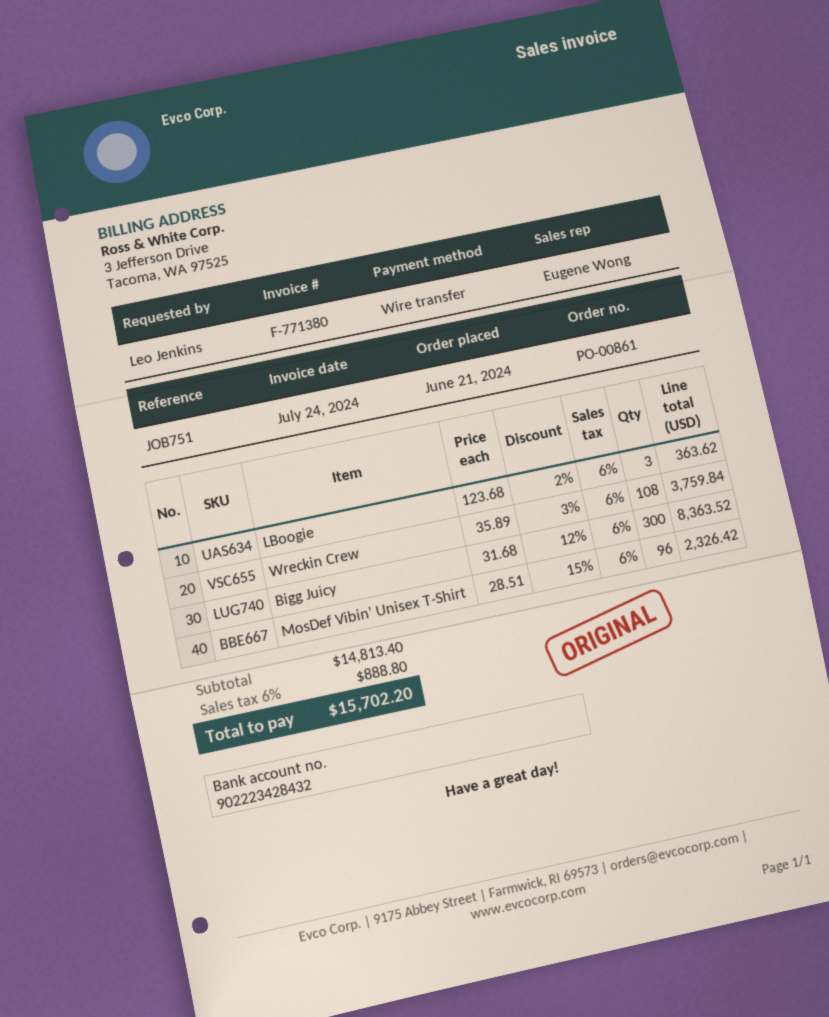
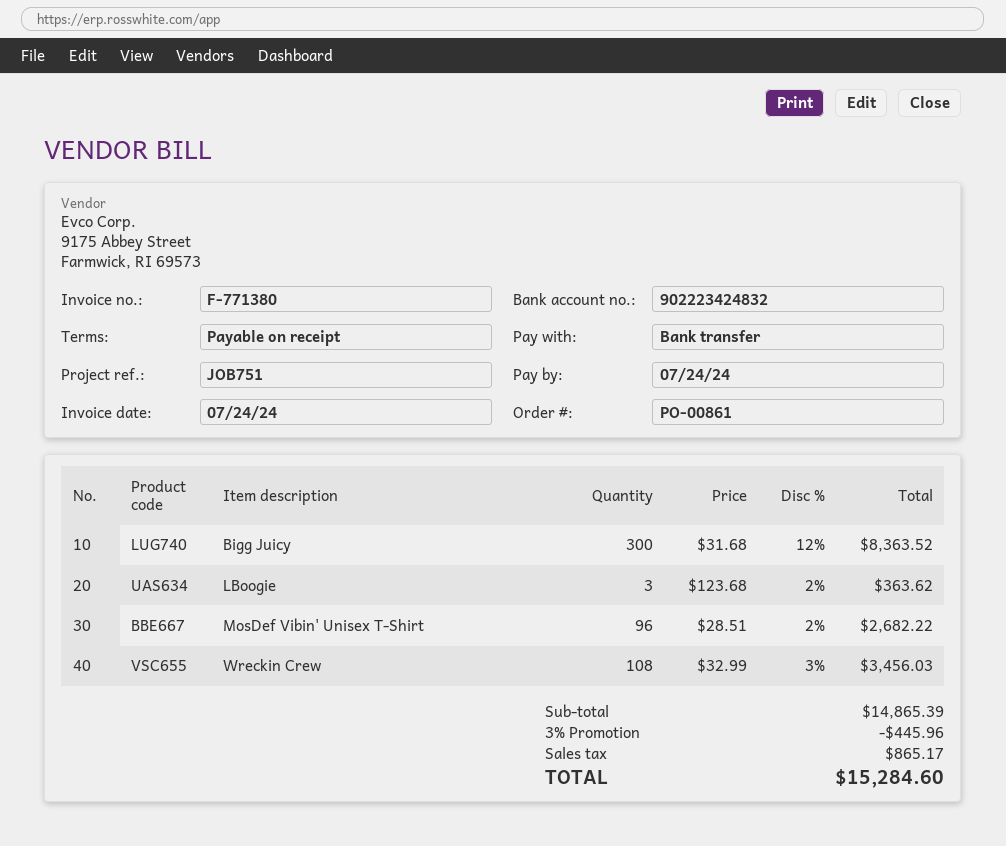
bank account: 902223428432 -> 902223424832
Wreckin Crew: 108 x 35.89 - 3% = 3759.84 -> 108 x 32.99 - 3% = 3456.03
MosDef Vibin' Unisex T-Shirt: 96 x 28.51 - 15% = 2326.42 -> 96 x 28.51 - 2% = 2682.22
subtotal: 14813.40 -> 14865.39
discount: none -> 3% = 445.96
tax: 888.80 -> 865.17
total: 15702.20 -> 15284.60

